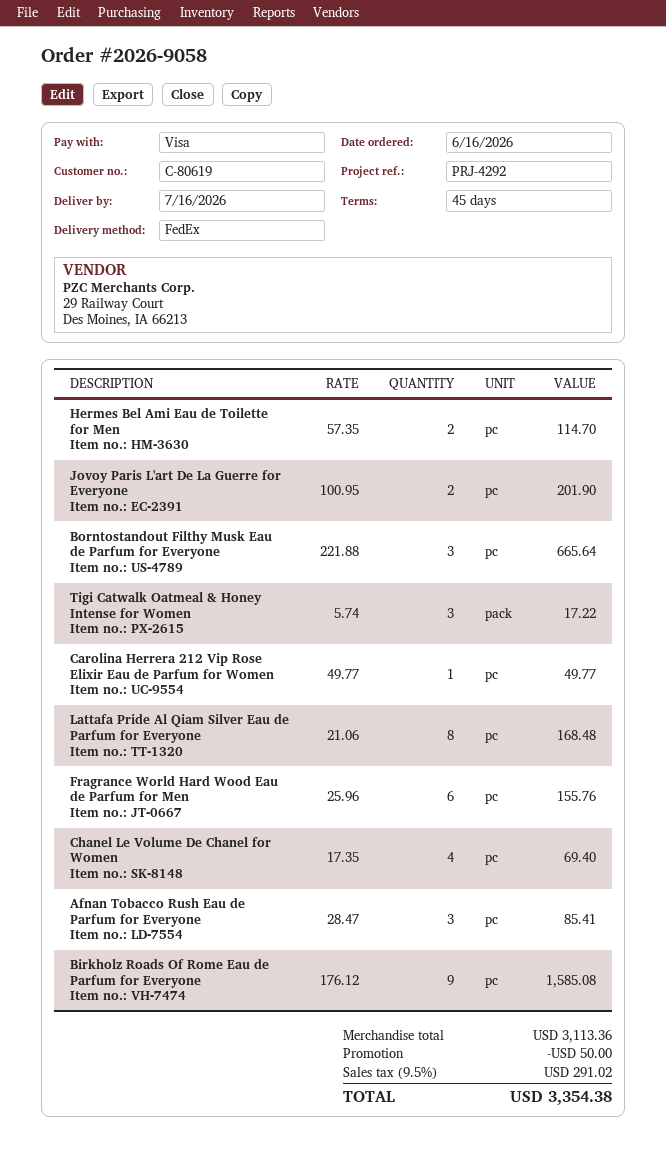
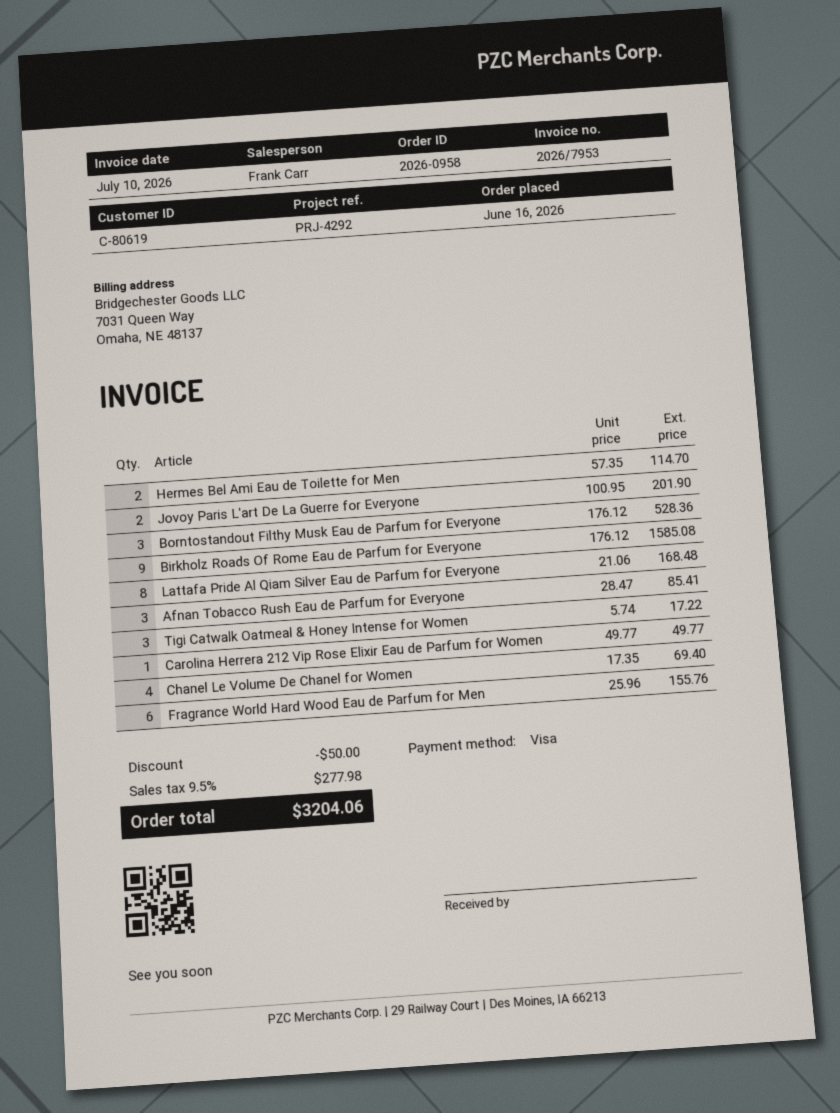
order number: 2026-9058 -> 2026-0958
Borntostandout Filthy Musk Eau de Parfum for Everyone: 3 x 221.88 = 665.64 -> 3 x 176.12 = 528.36
tax: 9.5% = 291.02 -> 9.5% = 277.98
total: 3354.38 -> 3204.06

